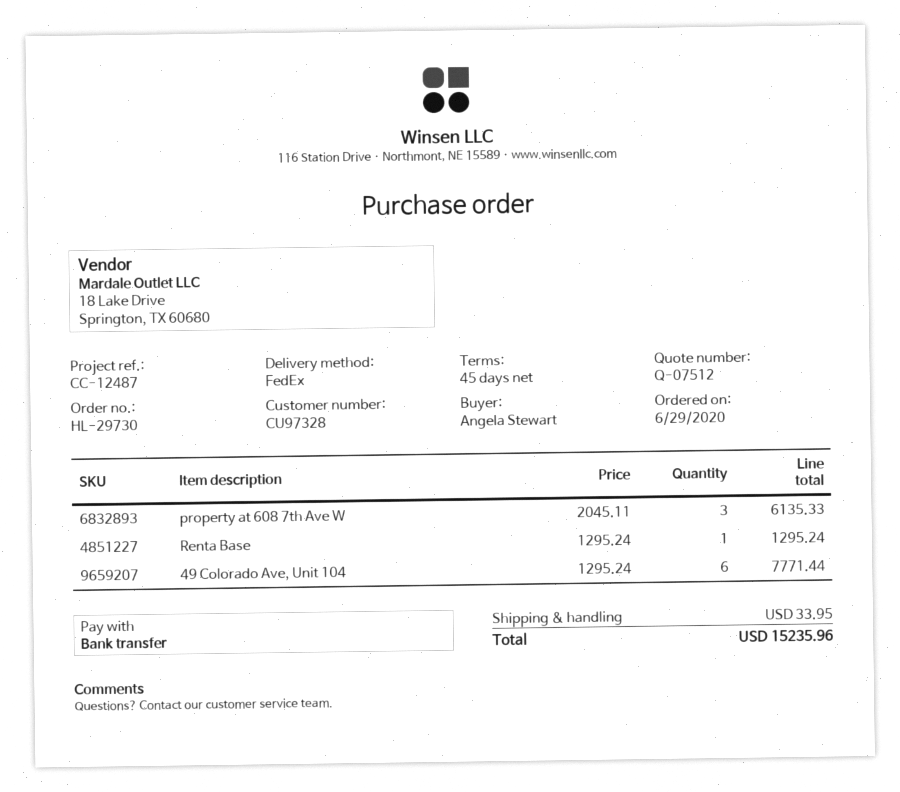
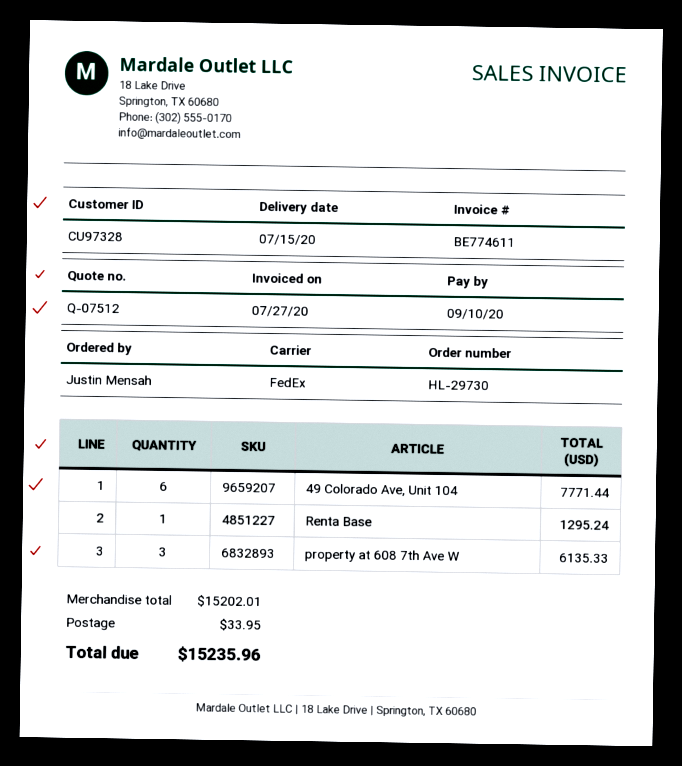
ordered by: Angela Stewart -> Justin Mensah

